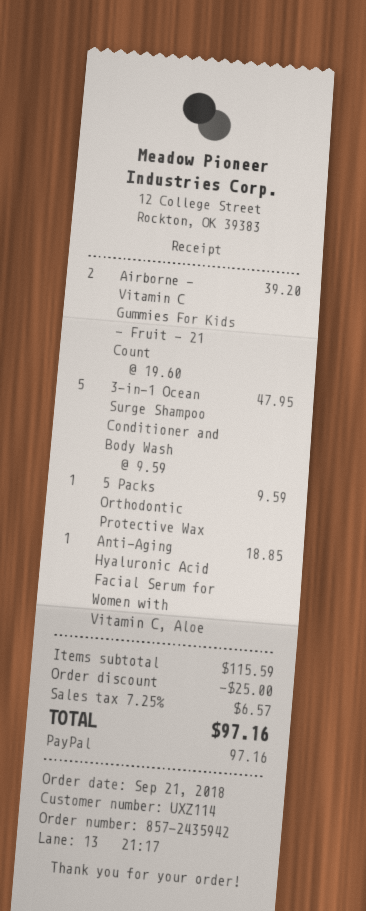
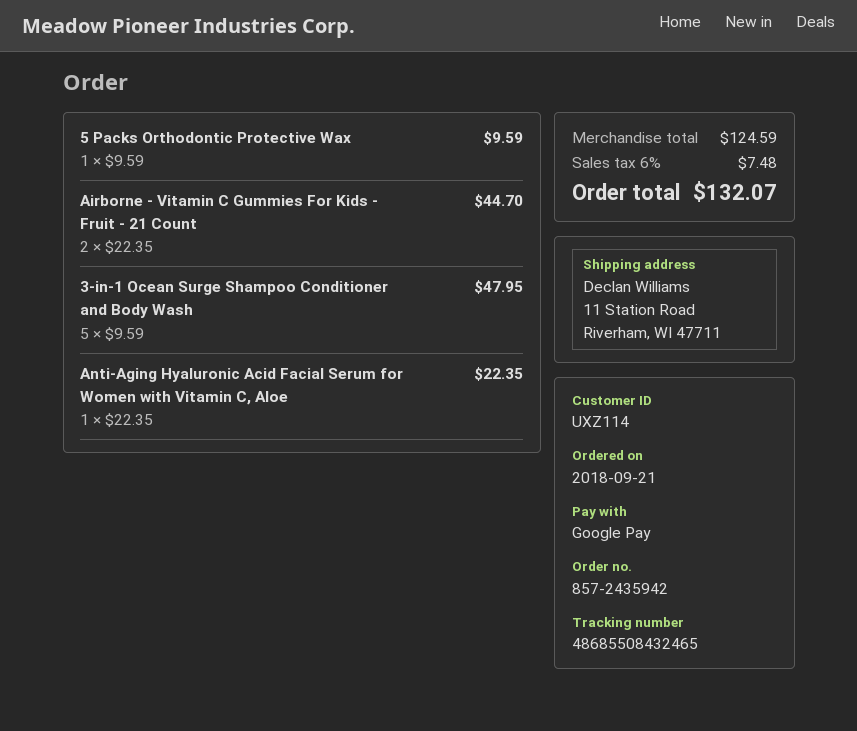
payment method: PayPal -> Google Pay
Airborne - Vitamin C Gummies For Kids - Fruit - 21 Count: 2 x 19.60 = 39.20 -> 2 x 22.35 = 44.70
Anti-Aging Hyaluronic Acid Facial Serum for Women with Vitamin C, Aloe: 1 x 18.85 = 18.85 -> 1 x 22.35 = 22.35
subtotal: 115.59 -> 124.59
discount: 25.00 -> none
tax: 7.25% = 6.57 -> 6% = 7.48
total: 97.16 -> 132.07

